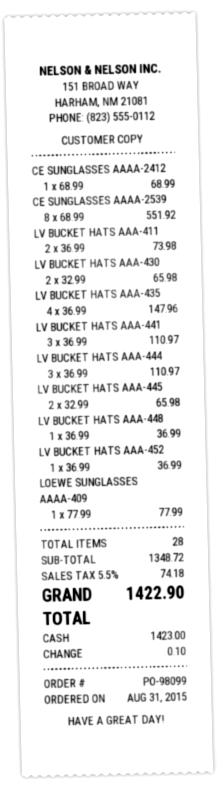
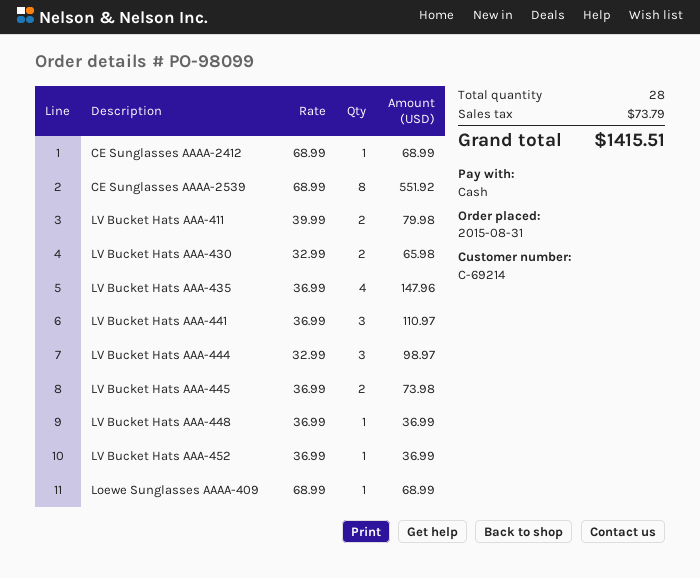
LV BUCKET HATS AAA-411: 2 x 36.99 = 73.98 -> 2 x 39.99 = 79.98
LV BUCKET HATS AAA-444: 3 x 36.99 = 110.97 -> 3 x 32.99 = 98.97
LV BUCKET HATS AAA-445: 2 x 32.99 = 65.98 -> 2 x 36.99 = 73.98
LOEWE SUNGLASSES AAAA-409: 1 x 77.99 = 77.99 -> 1 x 68.99 = 68.99
tax: 74.18 -> 73.79
total: 1422.90 -> 1415.51

